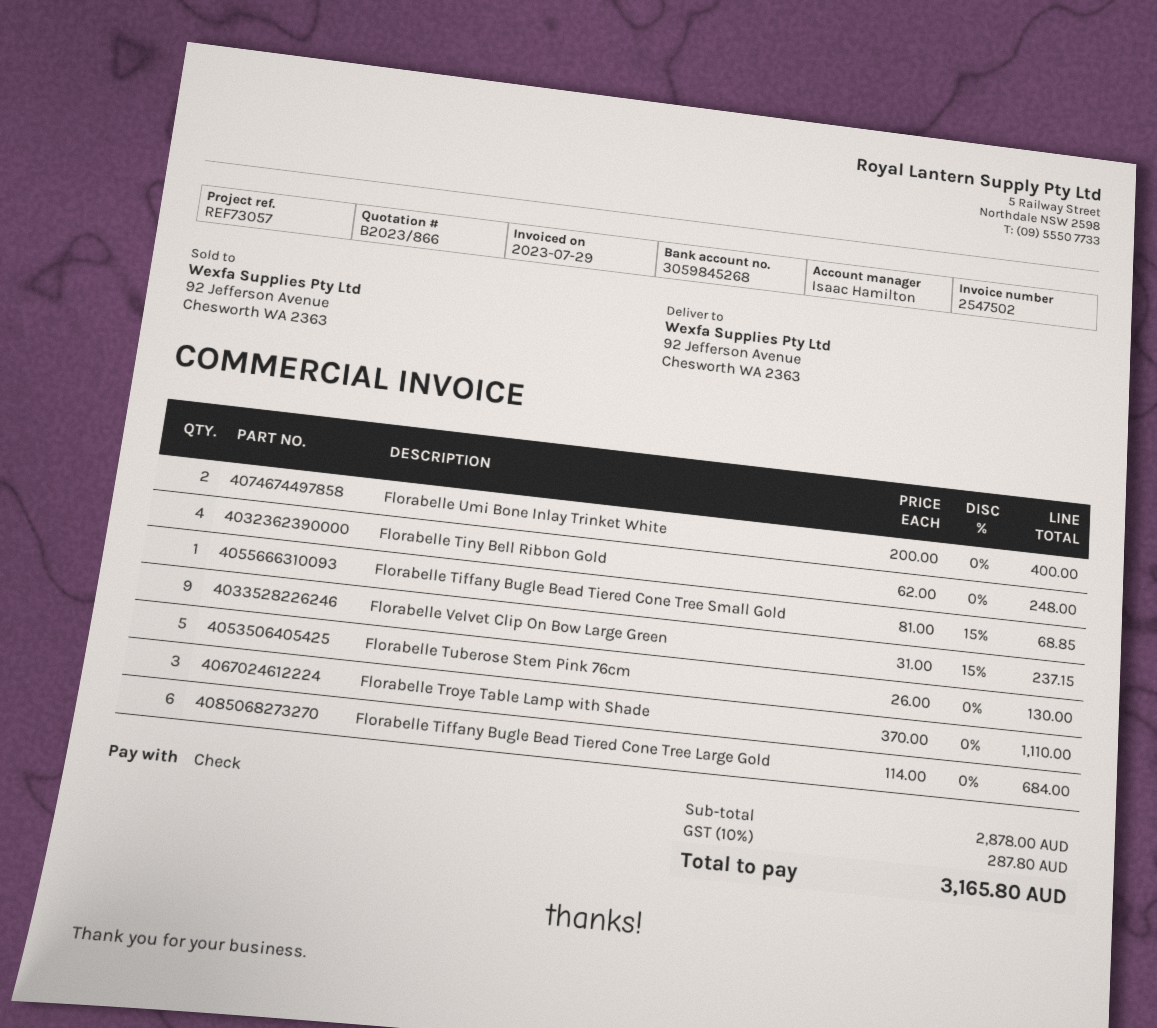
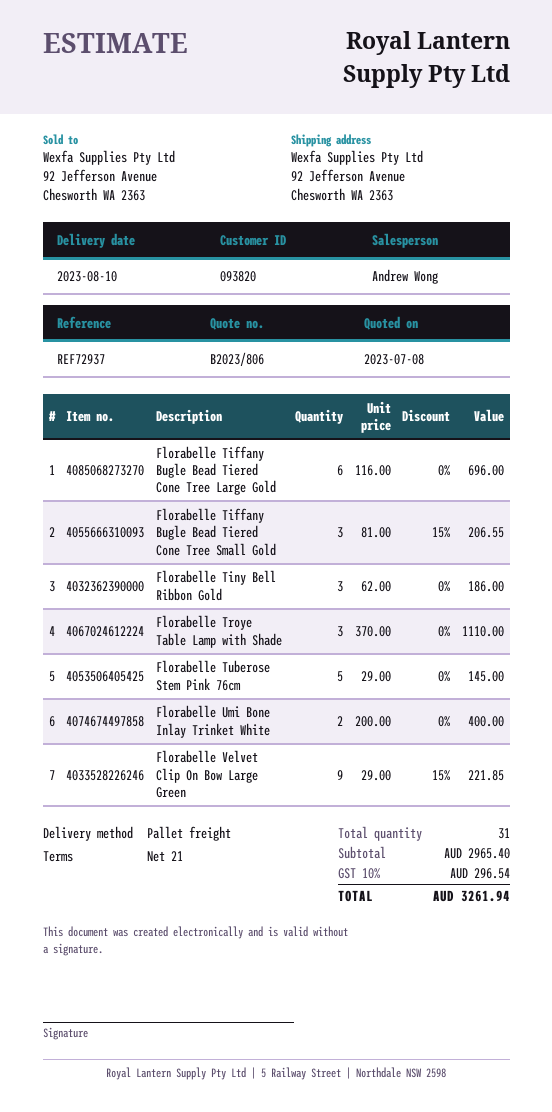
quote number: B2023/866 -> B2023/806
reference: REF73057 -> REF72937
sales rep: Isaac Hamilton -> Andrew Wong
Florabelle Tiny Bell Ribbon Gold: 4 x 62.00 = 248.00 -> 3 x 62.00 = 186.00
Florabelle Tiffany Bugle Bead Tiered Cone Tree Small Gold: 1 x 81.00 - 15% = 68.85 -> 3 x 81.00 - 15% = 206.55
Florabelle Velvet Clip On Bow Large Green: 9 x 31.00 - 15% = 237.15 -> 9 x 29.00 - 15% = 221.85
Florabelle Tuberose Stem Pink 76cm: 5 x 26.00 = 130.00 -> 5 x 29.00 = 145.00
Florabelle Tiffany Bugle Bead Tiered Cone Tree Large Gold: 6 x 114.00 = 684.00 -> 6 x 116.00 = 696.00
subtotal: 2878.00 -> 2965.40
tax: 10% = 287.80 -> 10% = 296.54
total: 3165.80 -> 3261.94

